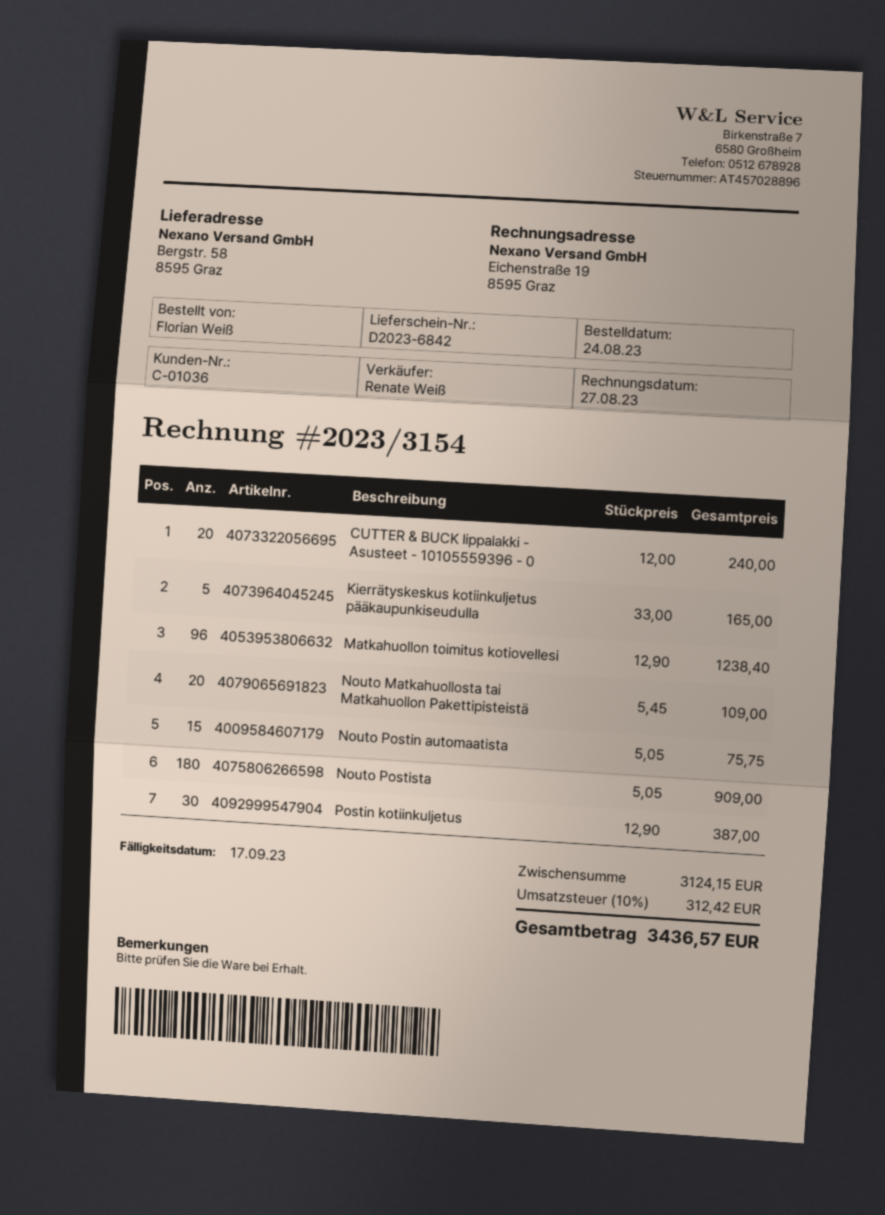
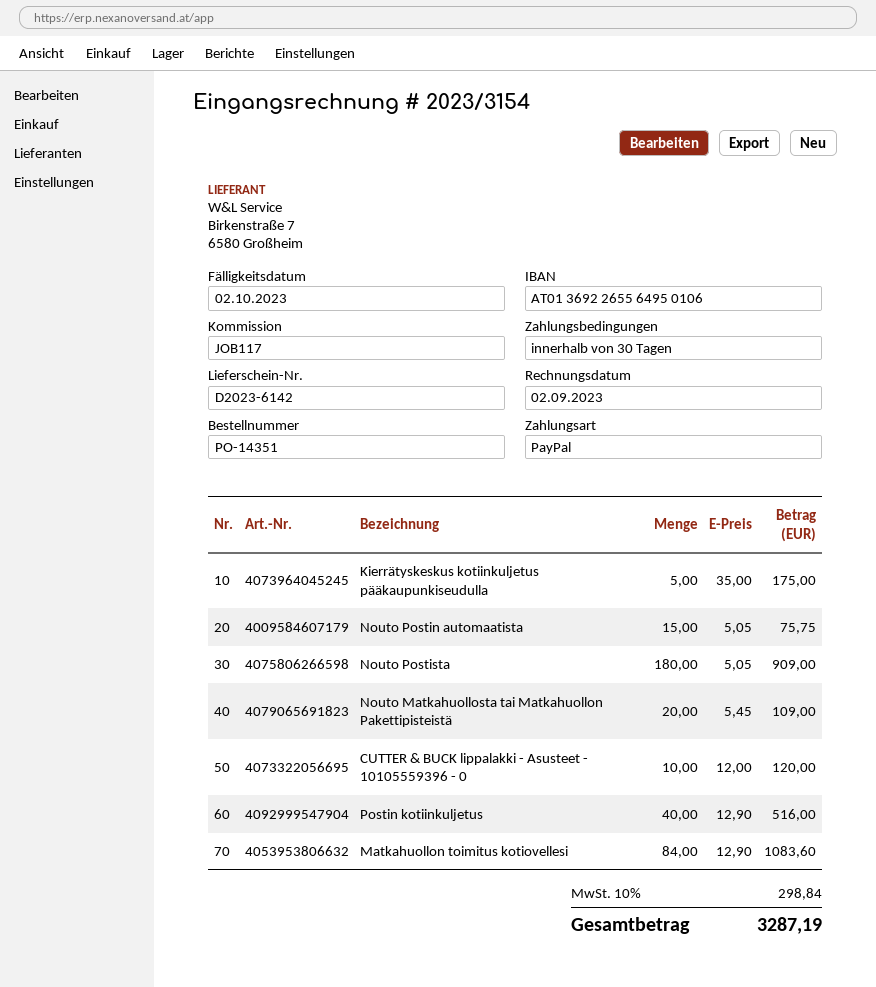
delivery note number: D2023-6842 -> D2023-6142
invoice date: 2023-08-27 -> 2023-09-02
due date: 2023-09-17 -> 2023-10-02
CUTTER & BUCK lippalakki - Asusteet - 10105559396 - 0: 20 x 12.00 = 240.00 -> 10 x 12.00 = 120.00
Kierrätyskeskus kotiinkuljetus pääkaupunkiseudulla: 5 x 33.00 = 165.00 -> 5 x 35.00 = 175.00
Matkahuollon toimitus kotiovellesi: 96 x 12.90 = 1238.40 -> 84 x 12.90 = 1083.60
Postin kotiinkuljetus: 30 x 12.90 = 387.00 -> 40 x 12.90 = 516.00
tax: 10% = 312.42 -> 10% = 298.84
total: 3436.57 -> 3287.19

